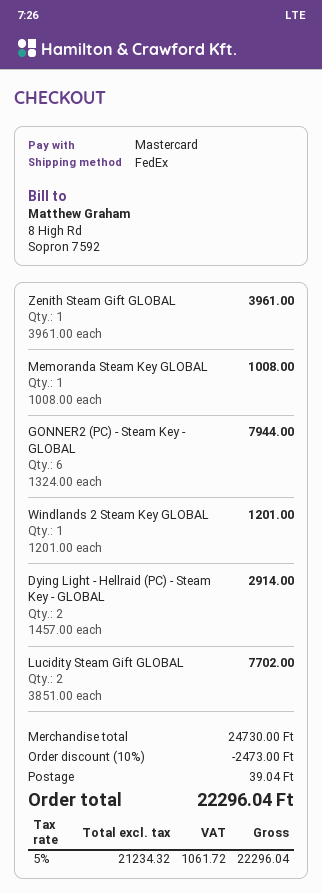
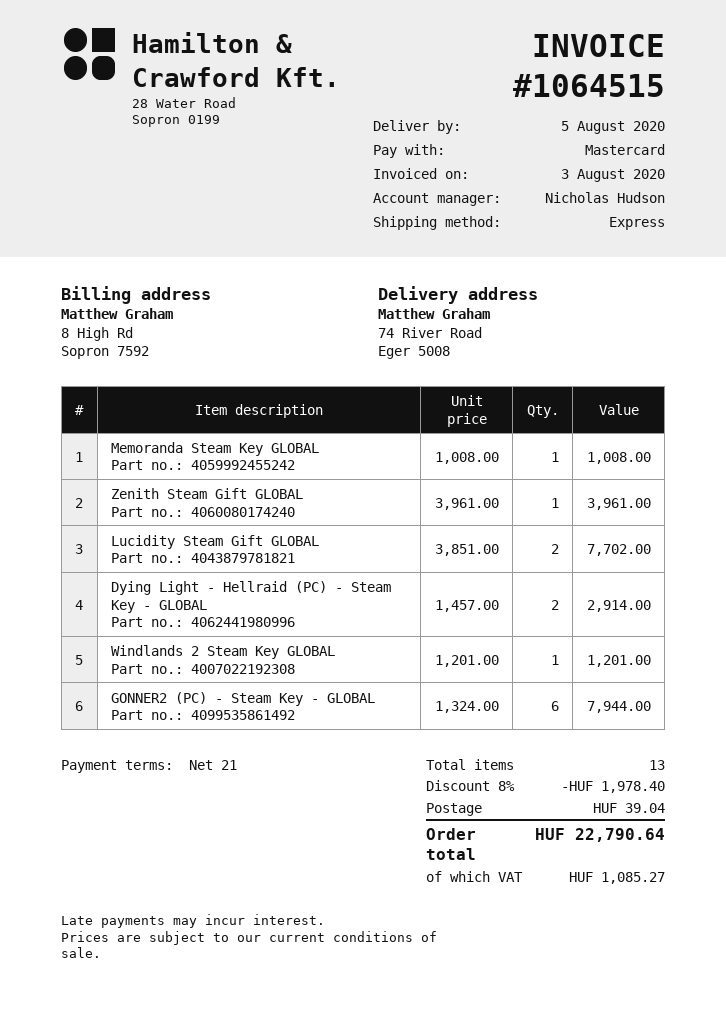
shipping method: FedEx -> express
discount: 10% = 2473.00 -> 8% = 1978.40
tax: 1061.72 -> 1085.27
total: 22296.04 -> 22790.64

